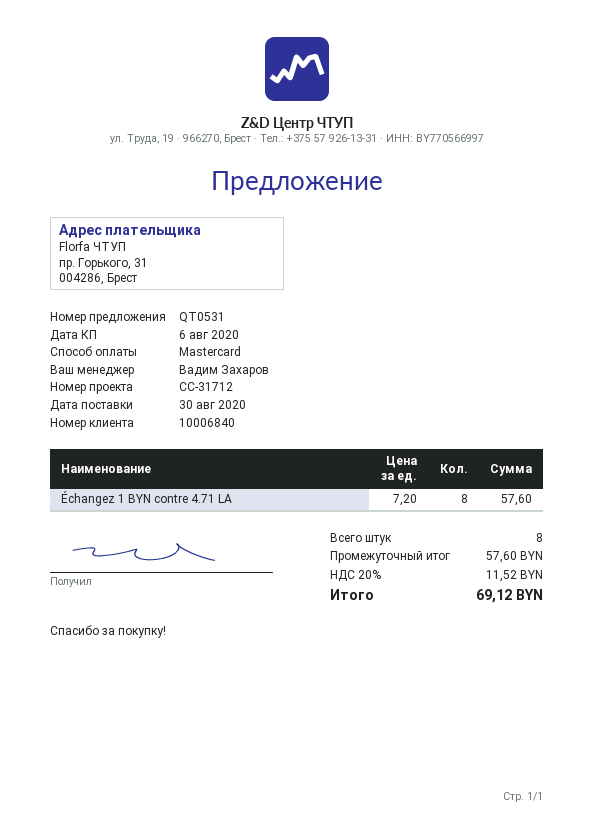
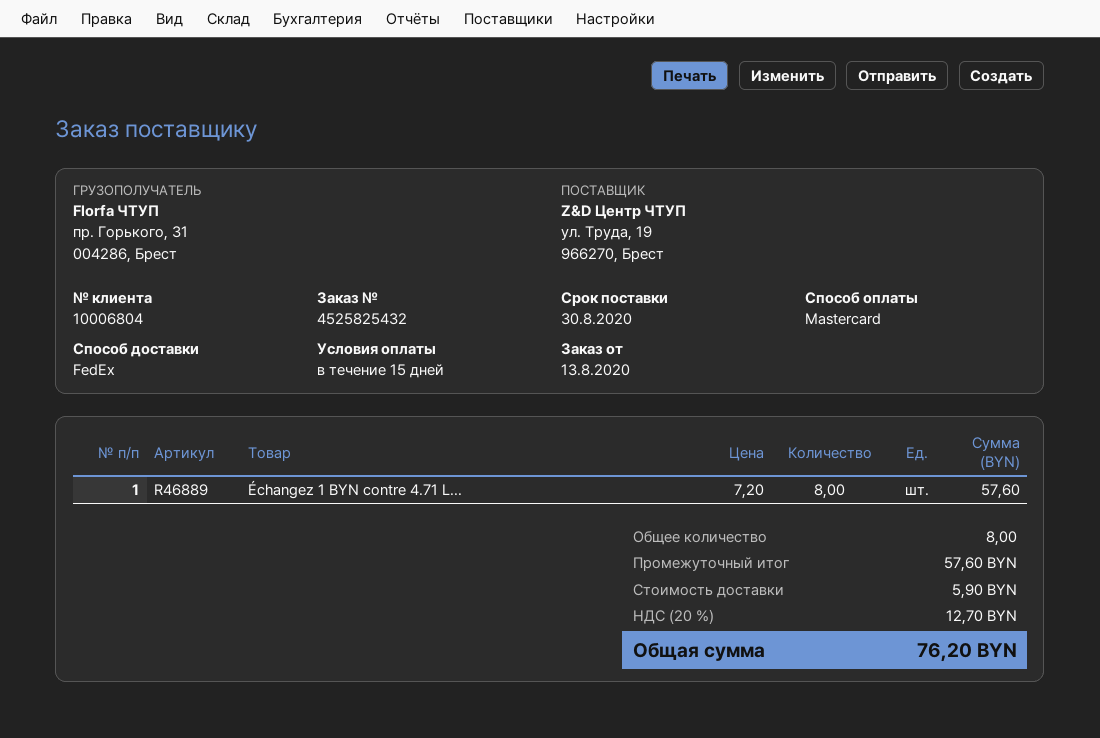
customer number: 10006840 -> 10006804
shipping: none -> 5.90
tax: 20% = 11.52 -> 20% = 12.70
total: 69.12 -> 76.20

